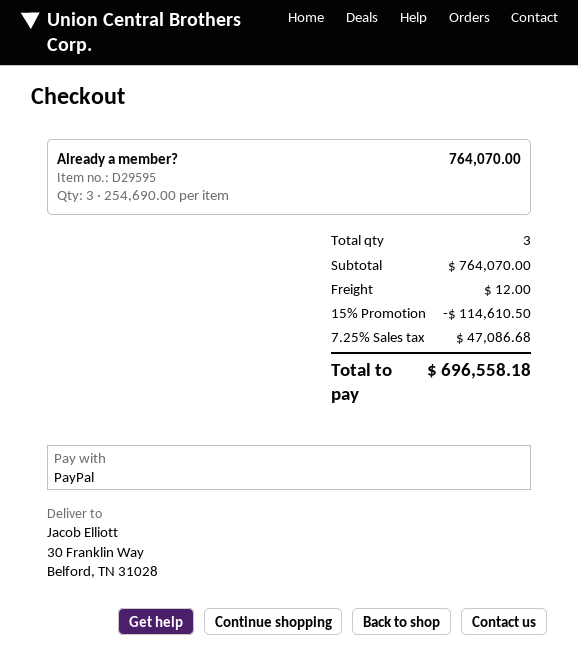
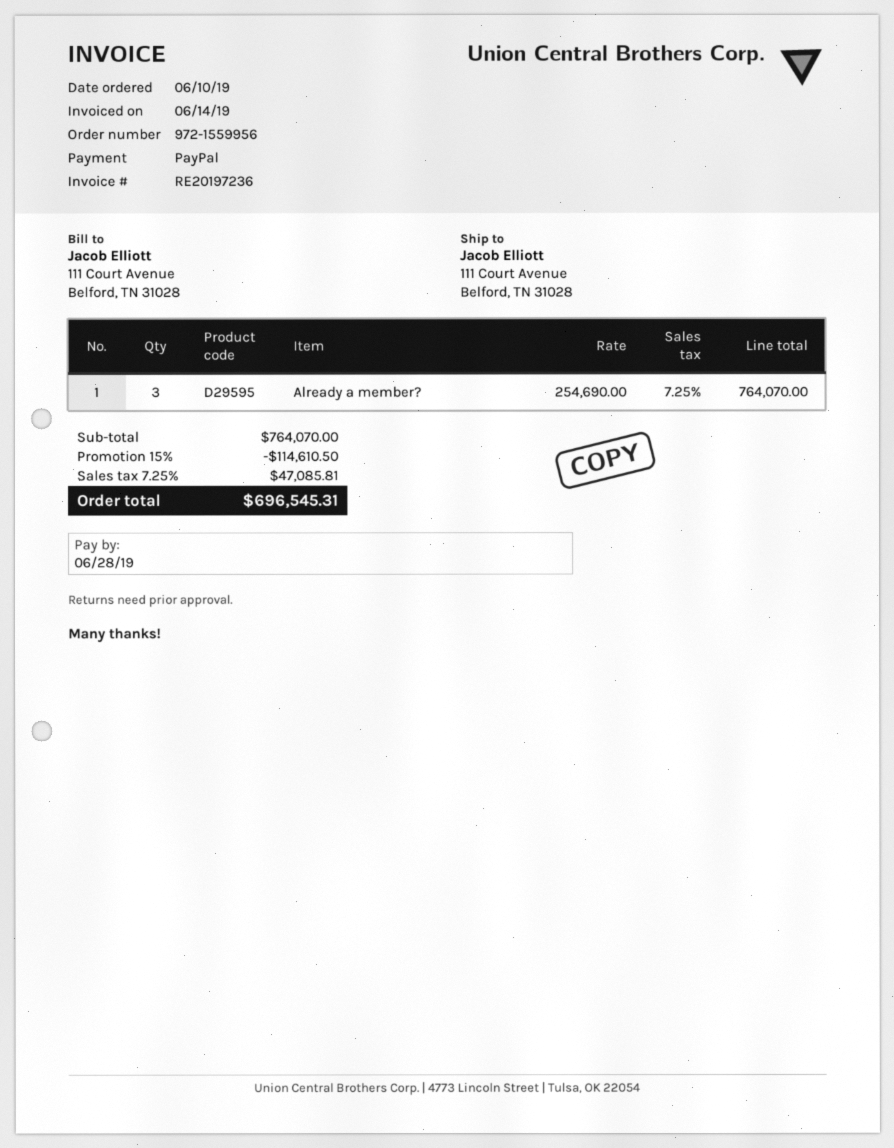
ship to: 30 Franklin Way, Belford, TN 31028 -> 111 Court Avenue, Belford, TN 31028
shipping: 12.00 -> none
tax: 7.25% = 47086.68 -> 7.25% = 47085.81
total: 696558.18 -> 696545.31

